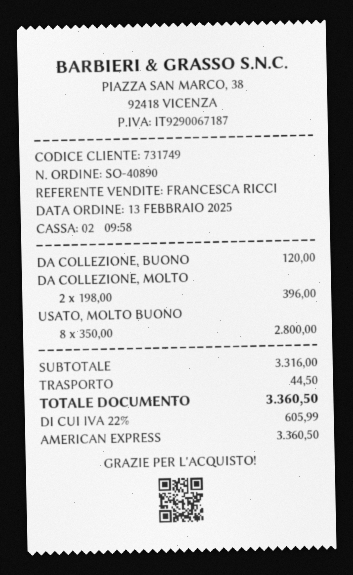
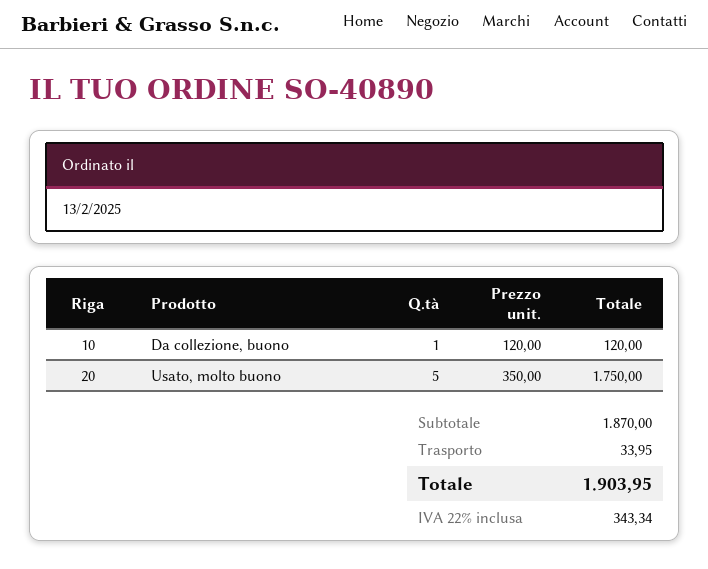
DA COLLEZIONE, MOLTO: 2 x 198.00 = 396.00 -> none
USATO, MOLTO BUONO: 8 x 350.00 = 2800.00 -> 5 x 350.00 = 1750.00
subtotal: 3316.00 -> 1870.00
shipping: 44.50 -> 33.95
tax: 22% = 605.99 -> 22% = 343.34
total: 3360.50 -> 1903.95

